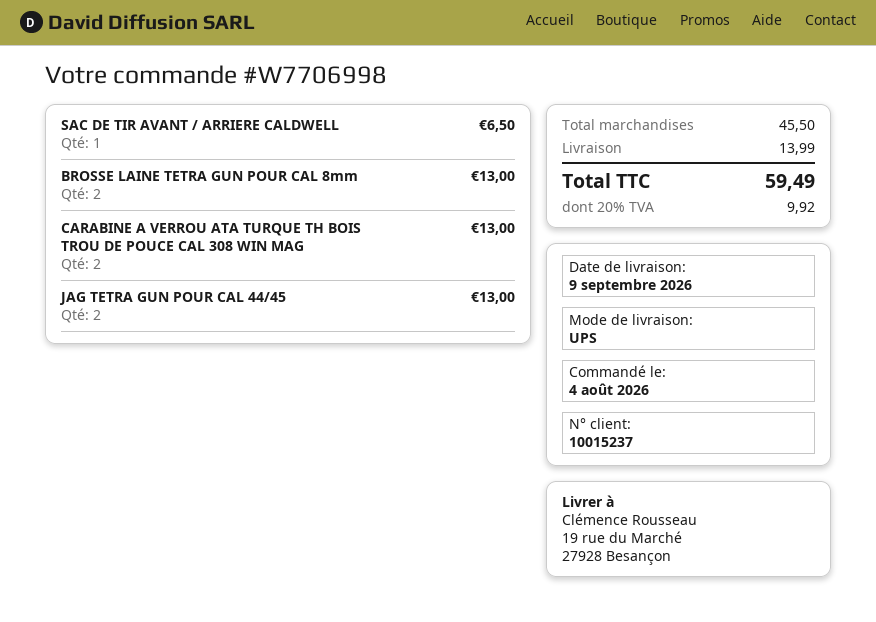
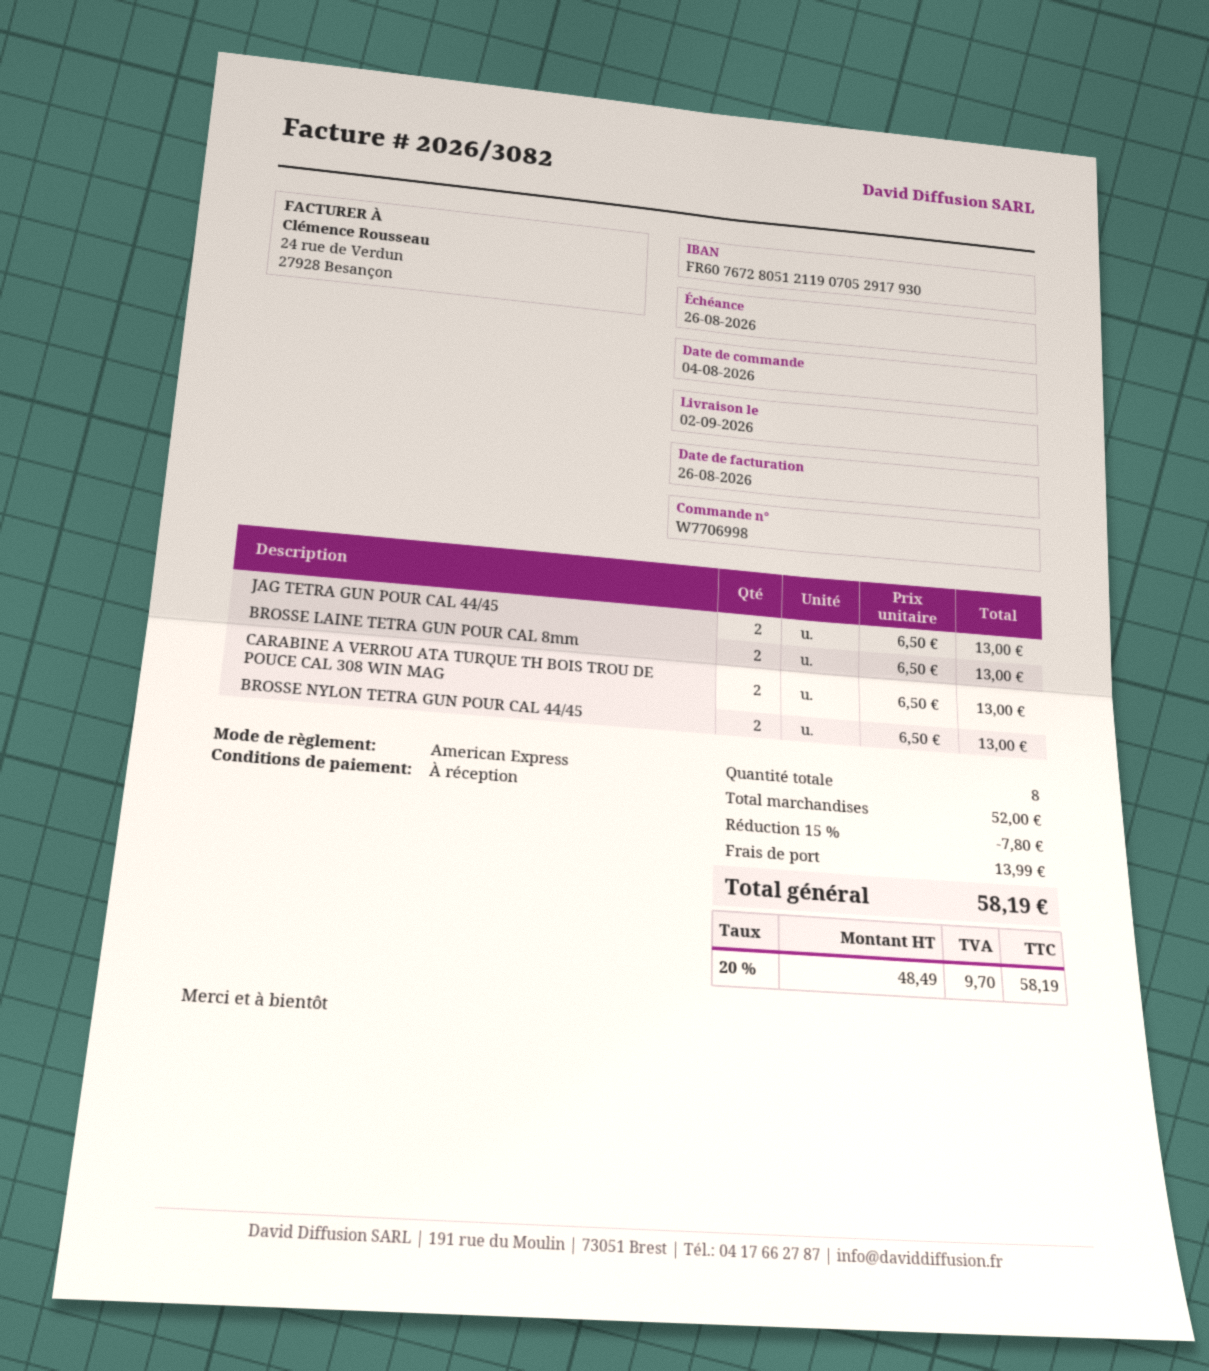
delivery date: 2026-09-09 -> 2026-09-02
SAC DE TIR AVANT / ARRIERE CALDWELL: 1 for 6.50 -> none
BROSSE NYLON TETRA GUN POUR CAL 44/45: none -> 2 for 13.00
subtotal: 45.50 -> 52.00
discount: none -> 15% = 7.80
tax: 20% = 9.92 -> 20% = 9.70
total: 59.49 -> 58.19

